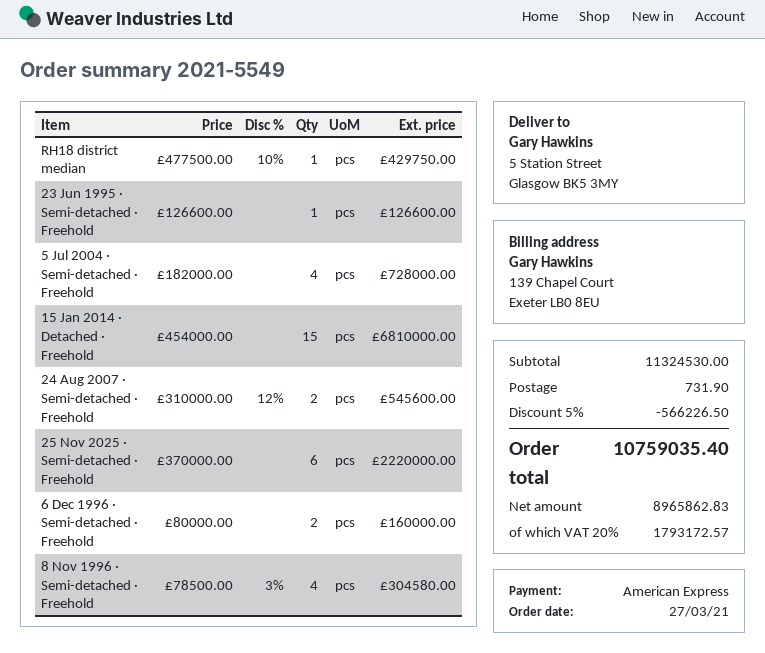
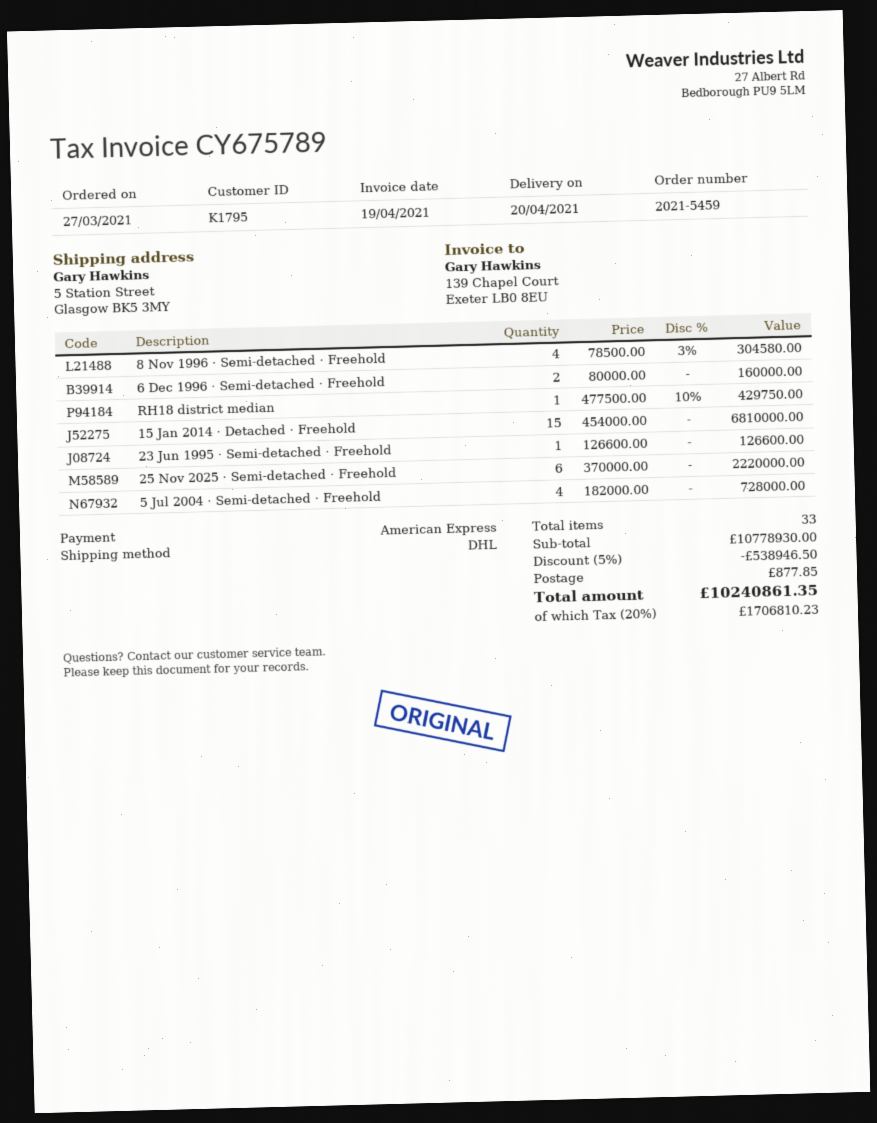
order number: 2021-5549 -> 2021-5459
24 Aug 2007 · Semi-detached · Freehold: 2 x 310000.00 - 12% = 545600.00 -> none
subtotal: 11324530.00 -> 10778930.00
discount: 5% = 566226.50 -> 5% = 538946.50
shipping: 731.90 -> 877.85
tax: 20% = 1793172.57 -> 20% = 1706810.23
total: 10759035.40 -> 10240861.35

